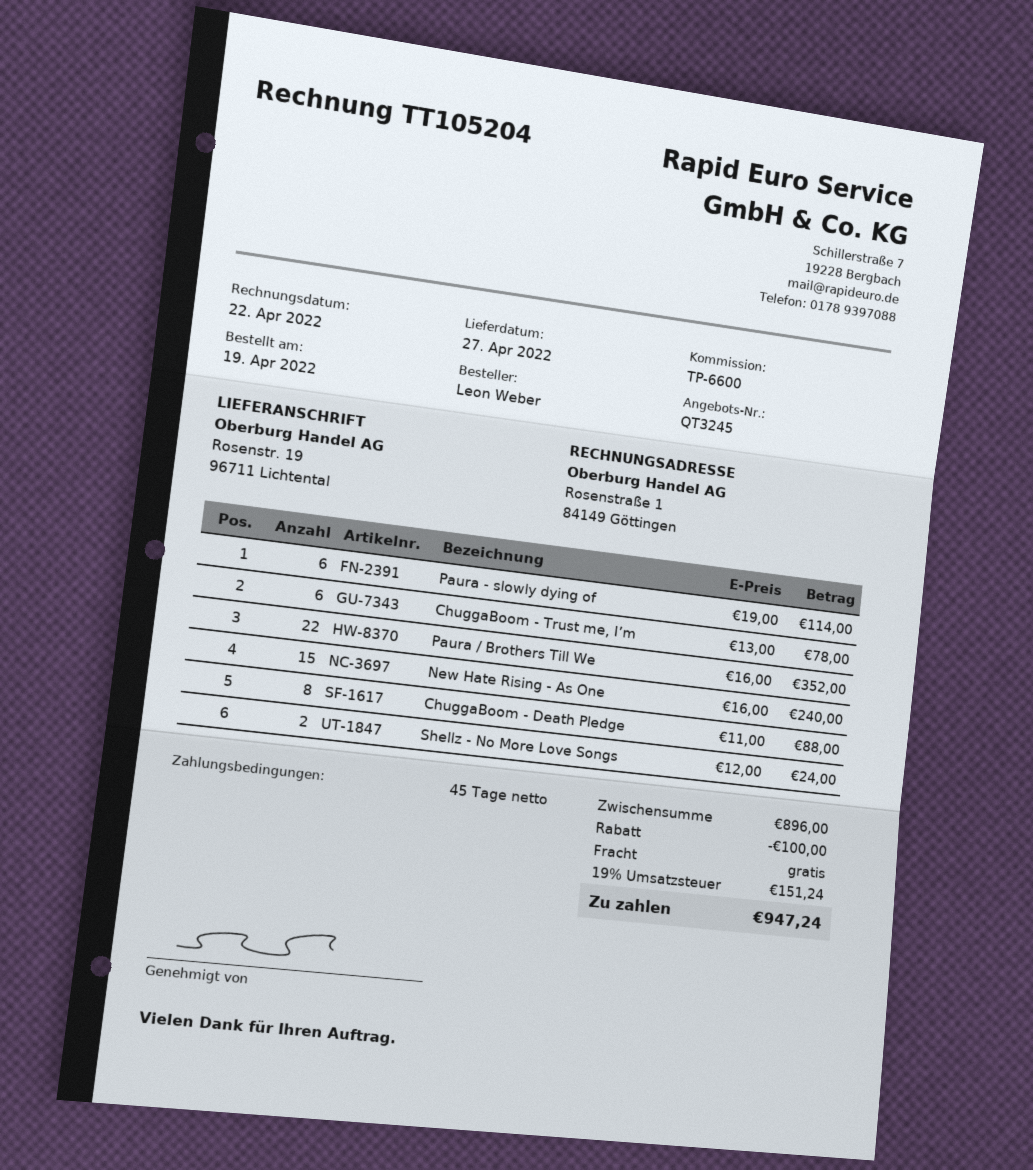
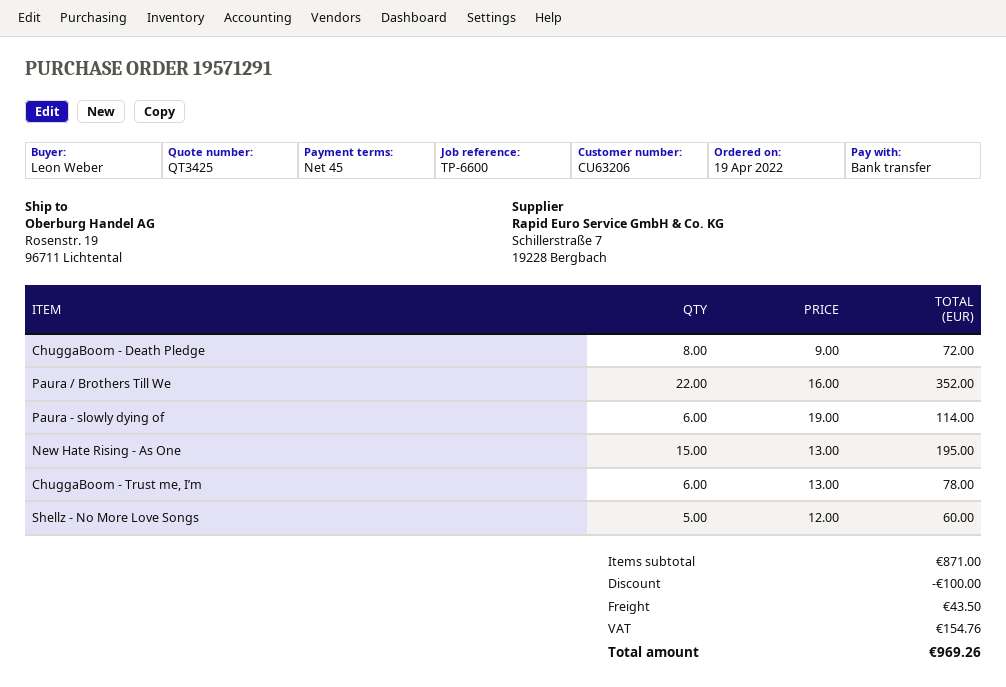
quote number: QT3245 -> QT3425
New Hate Rising - As One: 15 x 16.00 = 240.00 -> 15 x 13.00 = 195.00
ChuggaBoom - Death Pledge: 8 x 11.00 = 88.00 -> 8 x 9.00 = 72.00
Shellz - No More Love Songs: 2 x 12.00 = 24.00 -> 5 x 12.00 = 60.00
subtotal: 896.00 -> 871.00
shipping: 0.00 -> 43.50
tax: 151.24 -> 154.76
total: 947.24 -> 969.26

